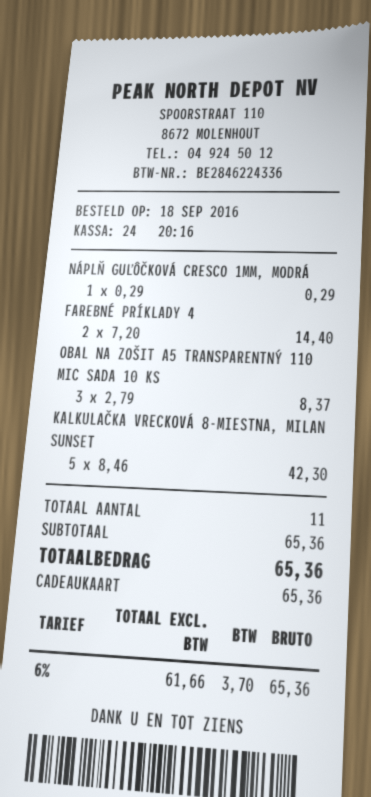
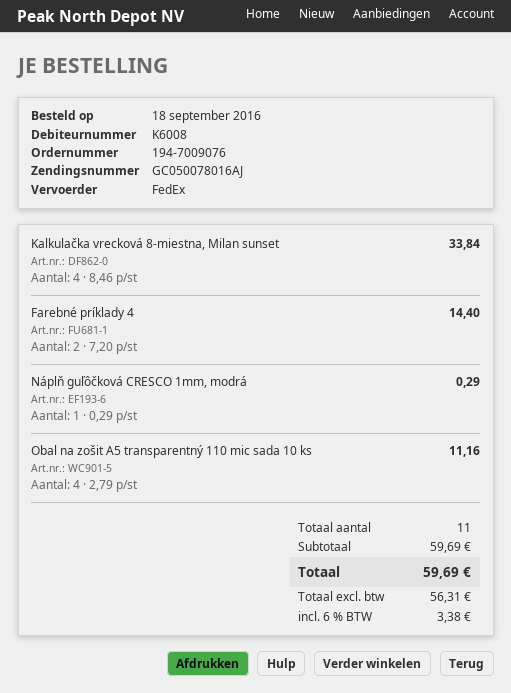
OBAL NA ZOŠIT A5 TRANSPARENTNÝ 110 MIC SADA 10 KS: 3 x 2.79 = 8.37 -> 4 x 2.79 = 11.16
KALKULAČKA VRECKOVÁ 8-MIESTNA, MILAN SUNSET: 5 x 8.46 = 42.30 -> 4 x 8.46 = 33.84
subtotal: 65.36 -> 59.69
net: 61.66 -> 56.31
tax: 6% = 3.70 -> 6% = 3.38
total: 65.36 -> 59.69

